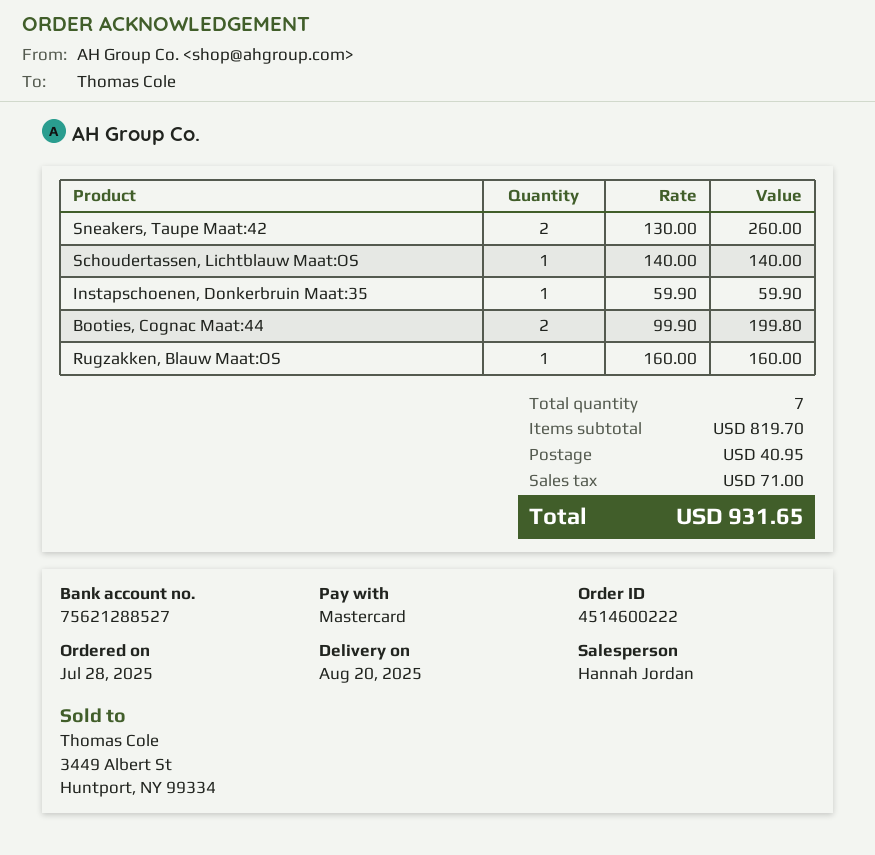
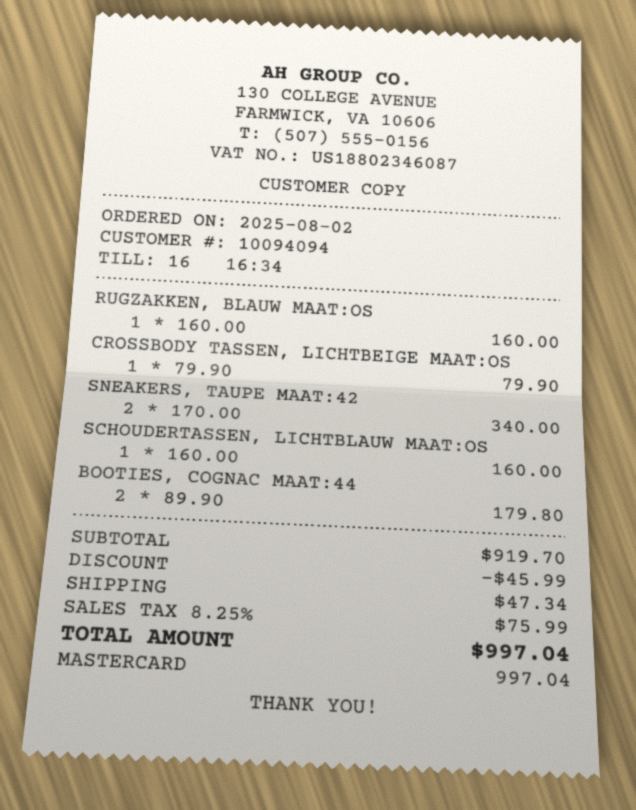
order date: 2025-07-28 -> 2025-08-02
Sneakers, Taupe Maat:42: 2 x 130.00 = 260.00 -> 2 x 170.00 = 340.00
Schoudertassen, Lichtblauw Maat:OS: 1 x 140.00 = 140.00 -> 1 x 160.00 = 160.00
Instapschoenen, Donkerbruin Maat:35: 1 x 59.90 = 59.90 -> none
Booties, Cognac Maat:44: 2 x 99.90 = 199.80 -> 2 x 89.90 = 179.80
CROSSBODY TASSEN, LICHTBEIGE MAAT:OS: none -> 1 x 79.90 = 79.90
subtotal: 819.70 -> 919.70
discount: none -> 45.99
shipping: 40.95 -> 47.34
tax: 71.00 -> 75.99
total: 931.65 -> 997.04

